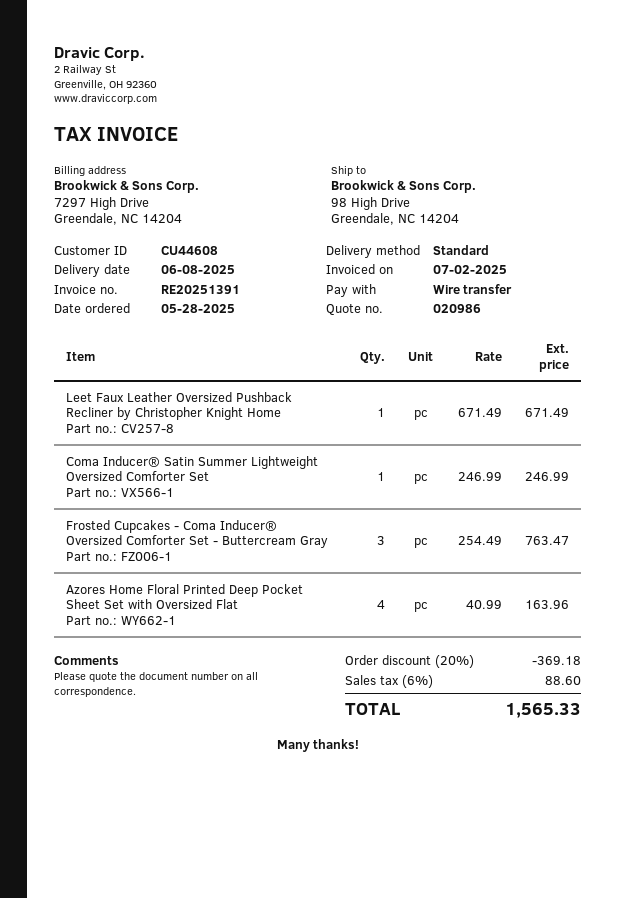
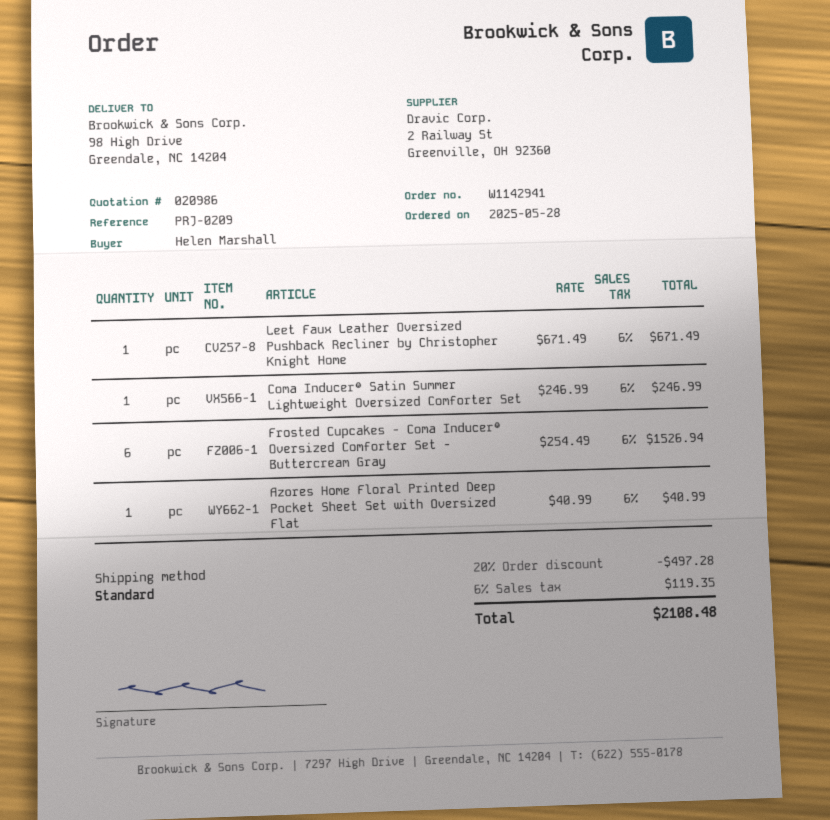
Frosted Cupcakes - Coma Inducer® Oversized Comforter Set - Buttercream Gray: 3 x 254.49 = 763.47 -> 6 x 254.49 = 1526.94
Azores Home Floral Printed Deep Pocket Sheet Set with Oversized Flat: 4 x 40.99 = 163.96 -> 1 x 40.99 = 40.99
discount: 20% = 369.18 -> 20% = 497.28
tax: 6% = 88.60 -> 6% = 119.35
total: 1565.33 -> 2108.48

